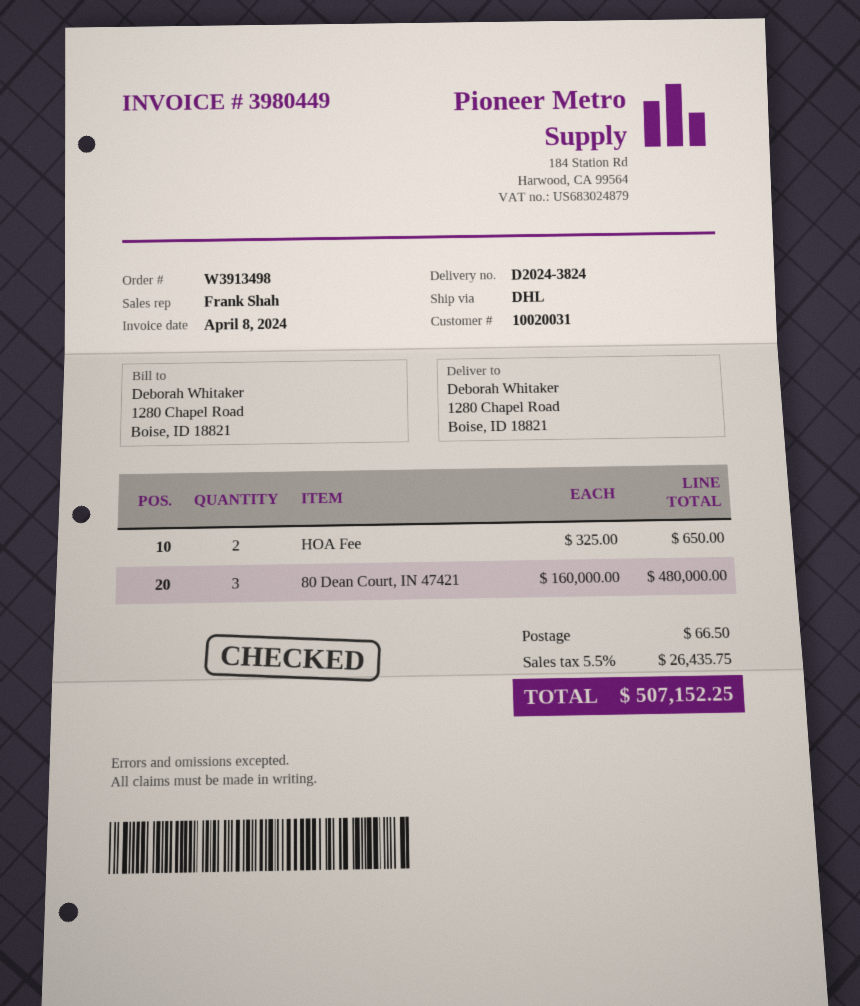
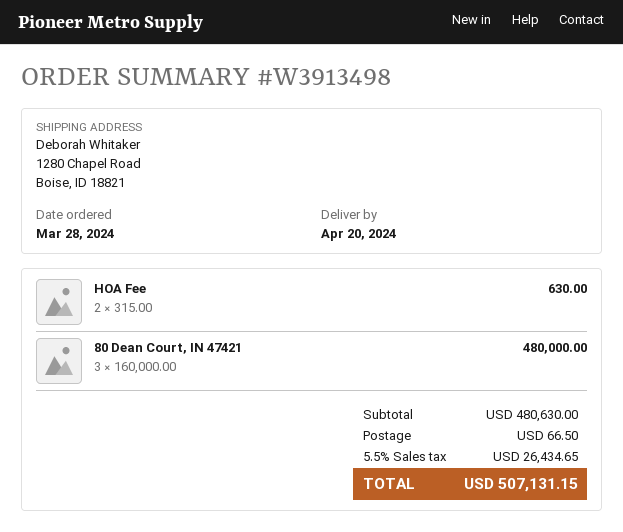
HOA Fee: 2 x 325.00 = 650.00 -> 2 x 315.00 = 630.00
tax: 5.5% = 26435.75 -> 5.5% = 26434.65
total: 507152.25 -> 507131.15

